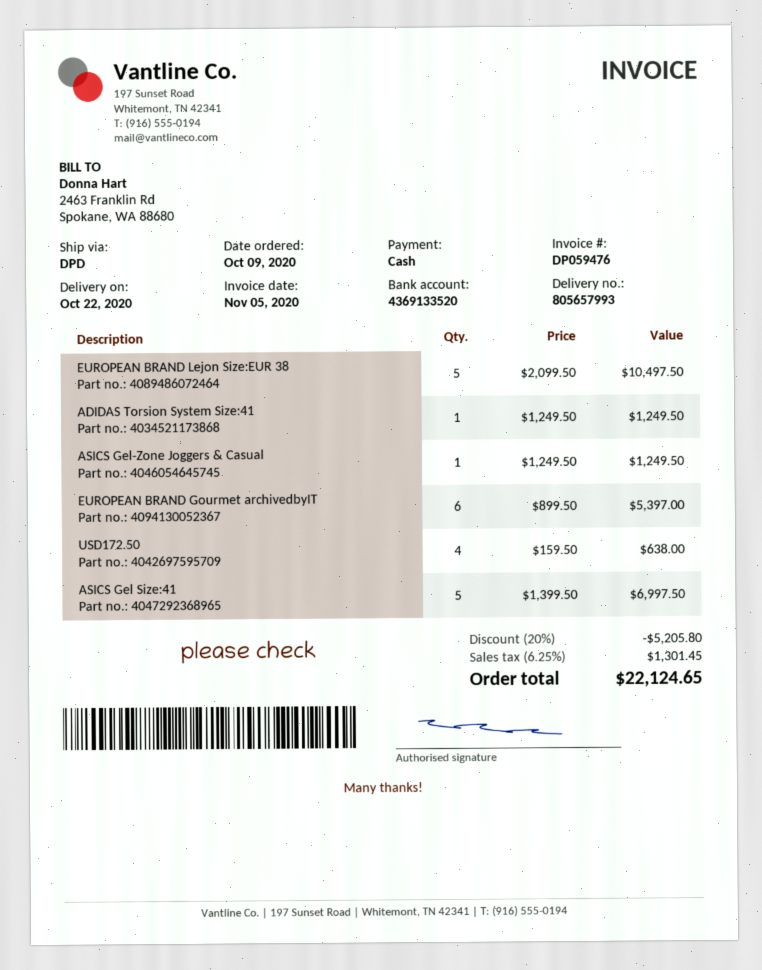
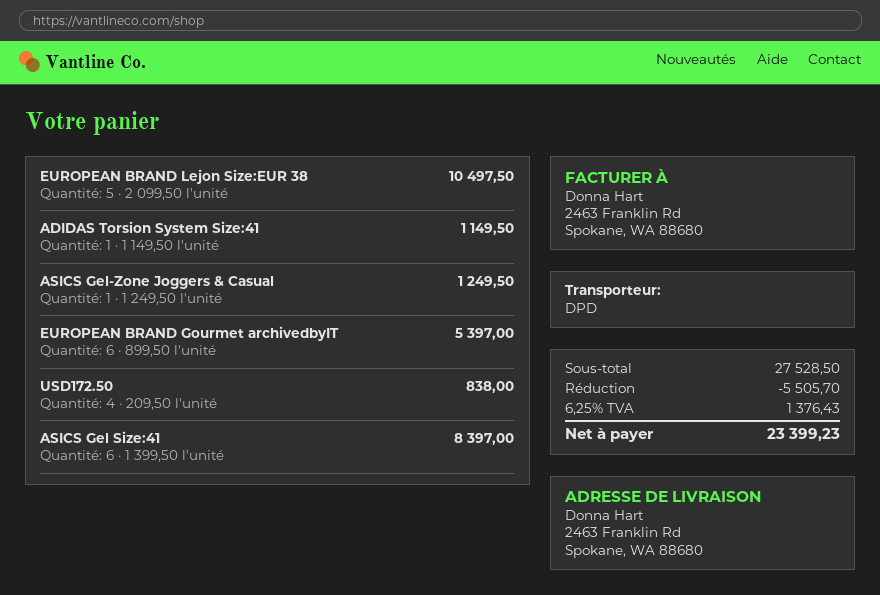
ADIDAS Torsion System Size:41: 1 x 1249.50 = 1249.50 -> 1 x 1149.50 = 1149.50
USD172.50: 4 x 159.50 = 638.00 -> 4 x 209.50 = 838.00
ASICS Gel Size:41: 5 x 1399.50 = 6997.50 -> 6 x 1399.50 = 8397.00
discount: 5205.80 -> 5505.70
tax: 6.25% = 1301.45 -> 6.25% = 1376.43
total: 22124.65 -> 23399.23

